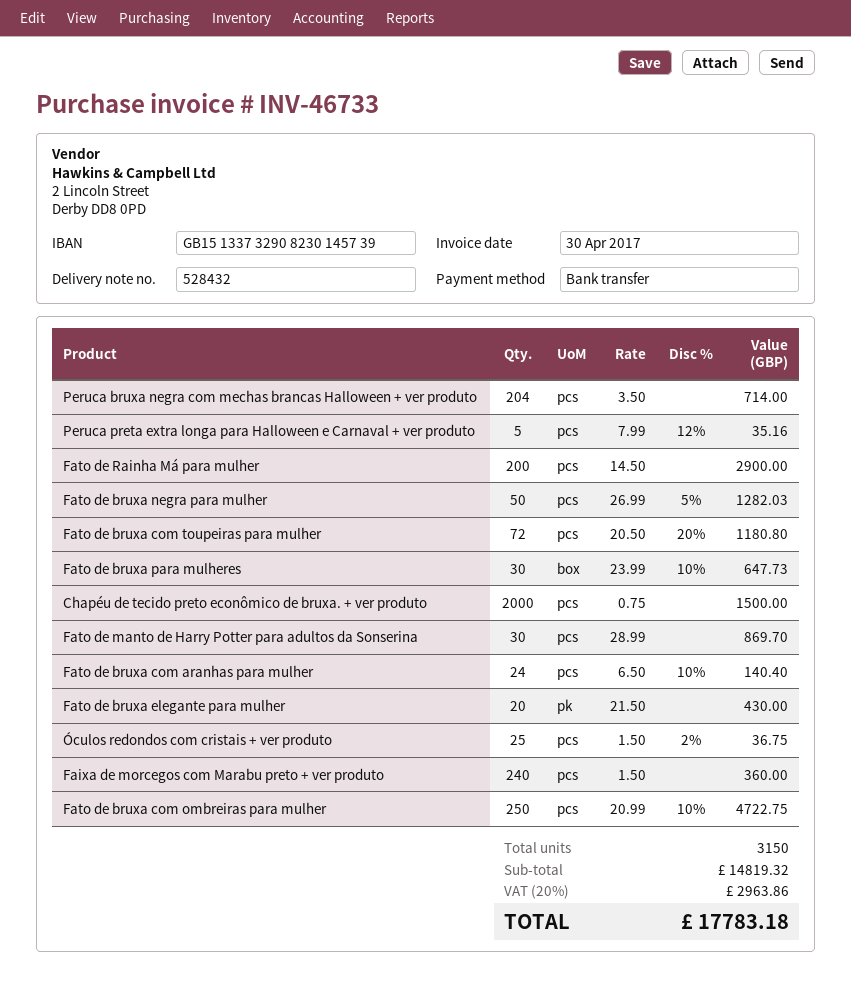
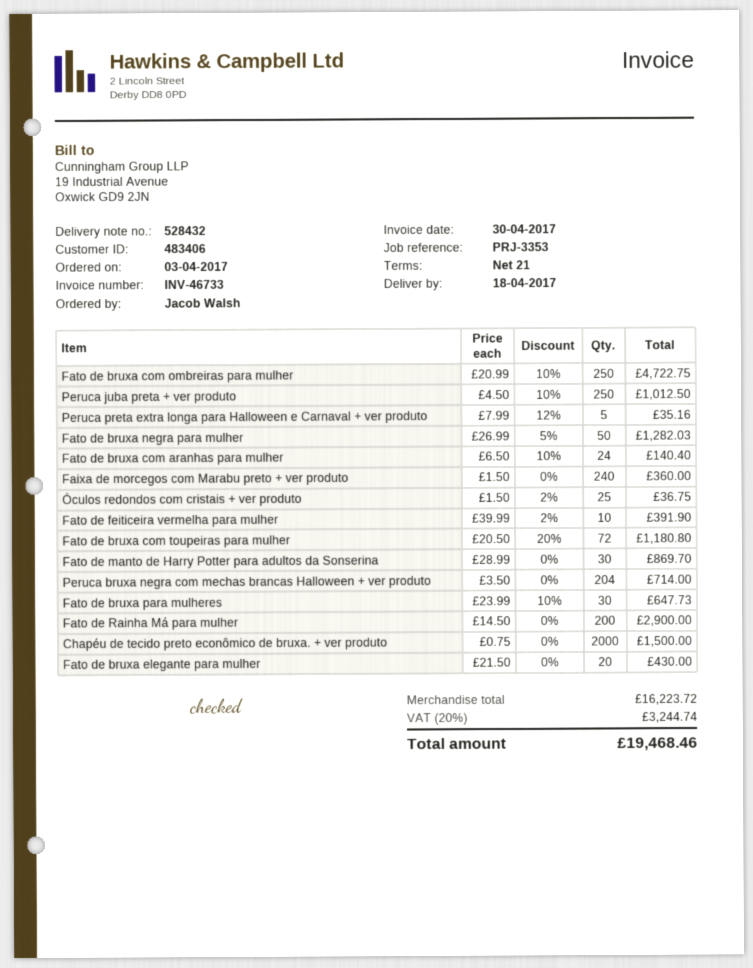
Peruca juba preta + ver produto: none -> 250 x 4.50 - 10% = 1012.50
Fato de feiticeira vermelha para mulher: none -> 10 x 39.99 - 2% = 391.90
subtotal: 14819.32 -> 16223.72
tax: 20% = 2963.86 -> 20% = 3244.74
total: 17783.18 -> 19468.46

